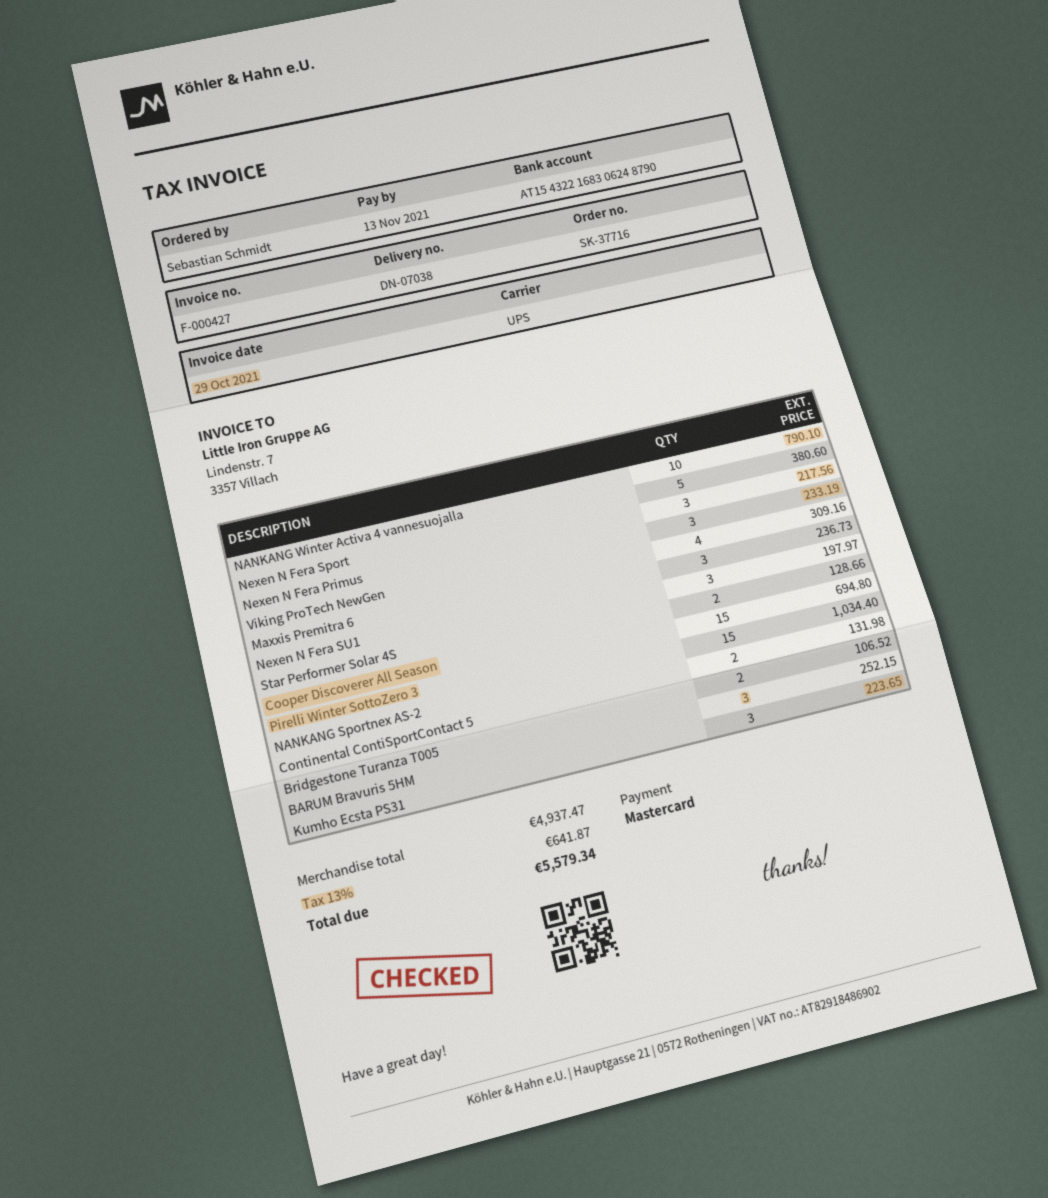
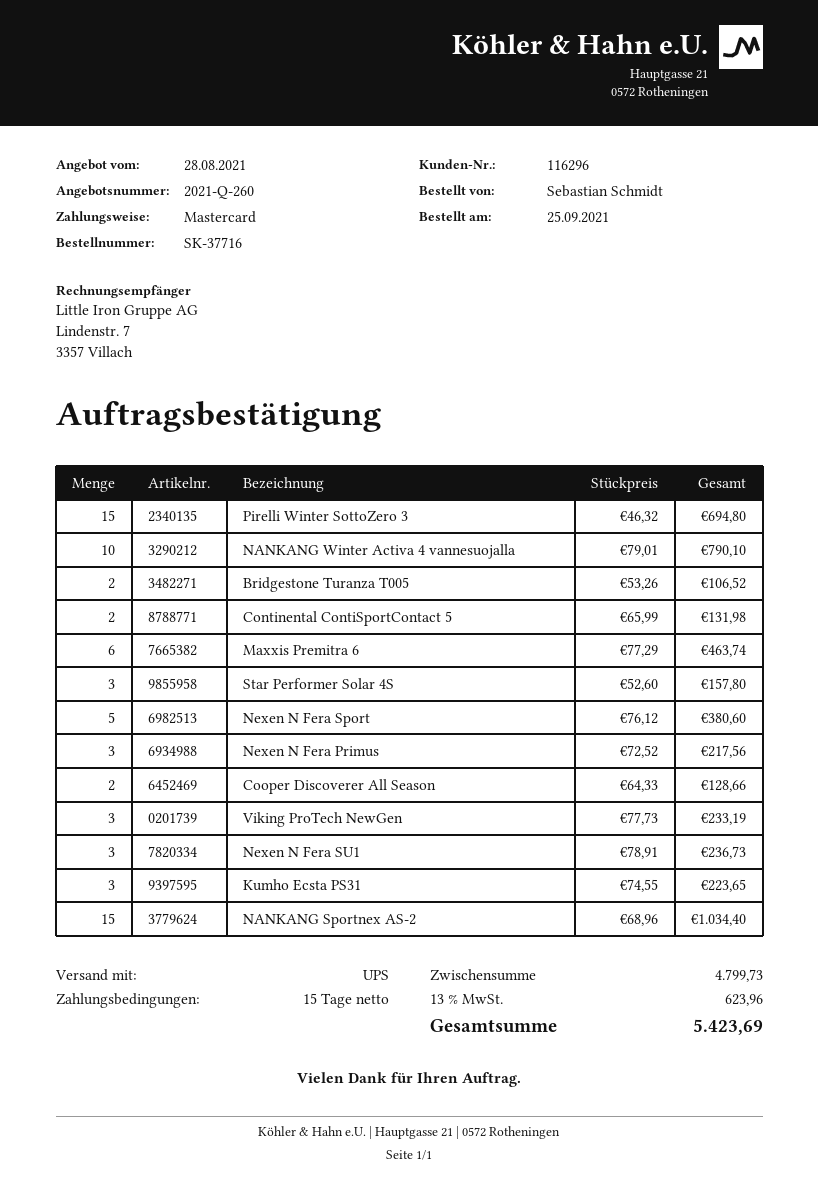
Maxxis Premitra 6: 4 for 309.16 -> 6 for 463.74
Star Performer Solar 4S: 3 for 197.97 -> 3 for 157.80
BARUM Bravuris 5HM: 3 for 252.15 -> none
subtotal: 4937.47 -> 4799.73
tax: 13% = 641.87 -> 13% = 623.96
total: 5579.34 -> 5423.69

